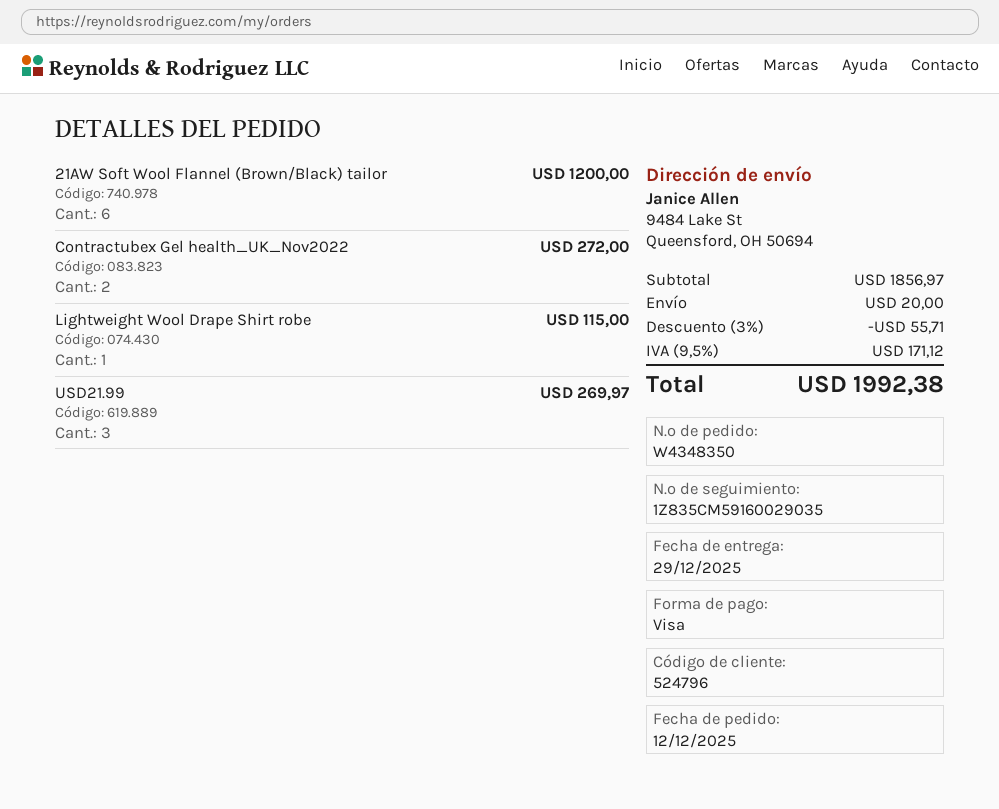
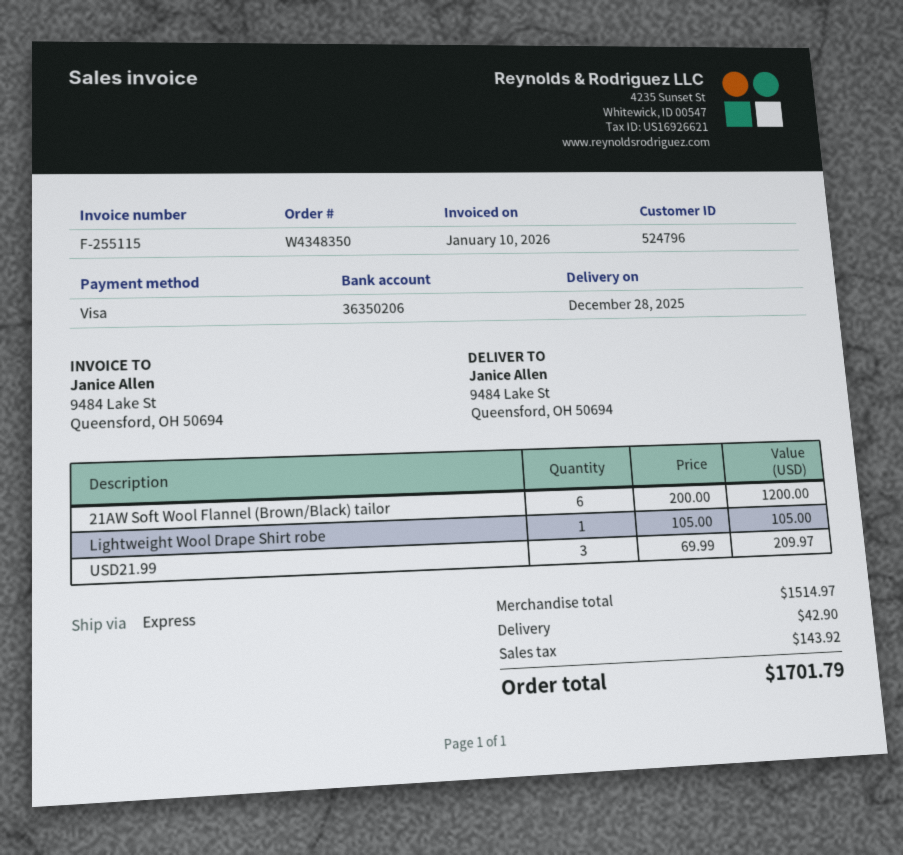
delivery date: 2025-12-29 -> 2025-12-28
Contractubex Gel health_UK_Nov2022: 2 for 272.00 -> none
Lightweight Wool Drape Shirt robe: 1 for 115.00 -> 1 for 105.00
USD21.99: 3 for 269.97 -> 3 for 209.97
subtotal: 1856.97 -> 1514.97
discount: 3% = 55.71 -> none
shipping: 20.00 -> 42.90
tax: 171.12 -> 143.92
total: 1992.38 -> 1701.79

